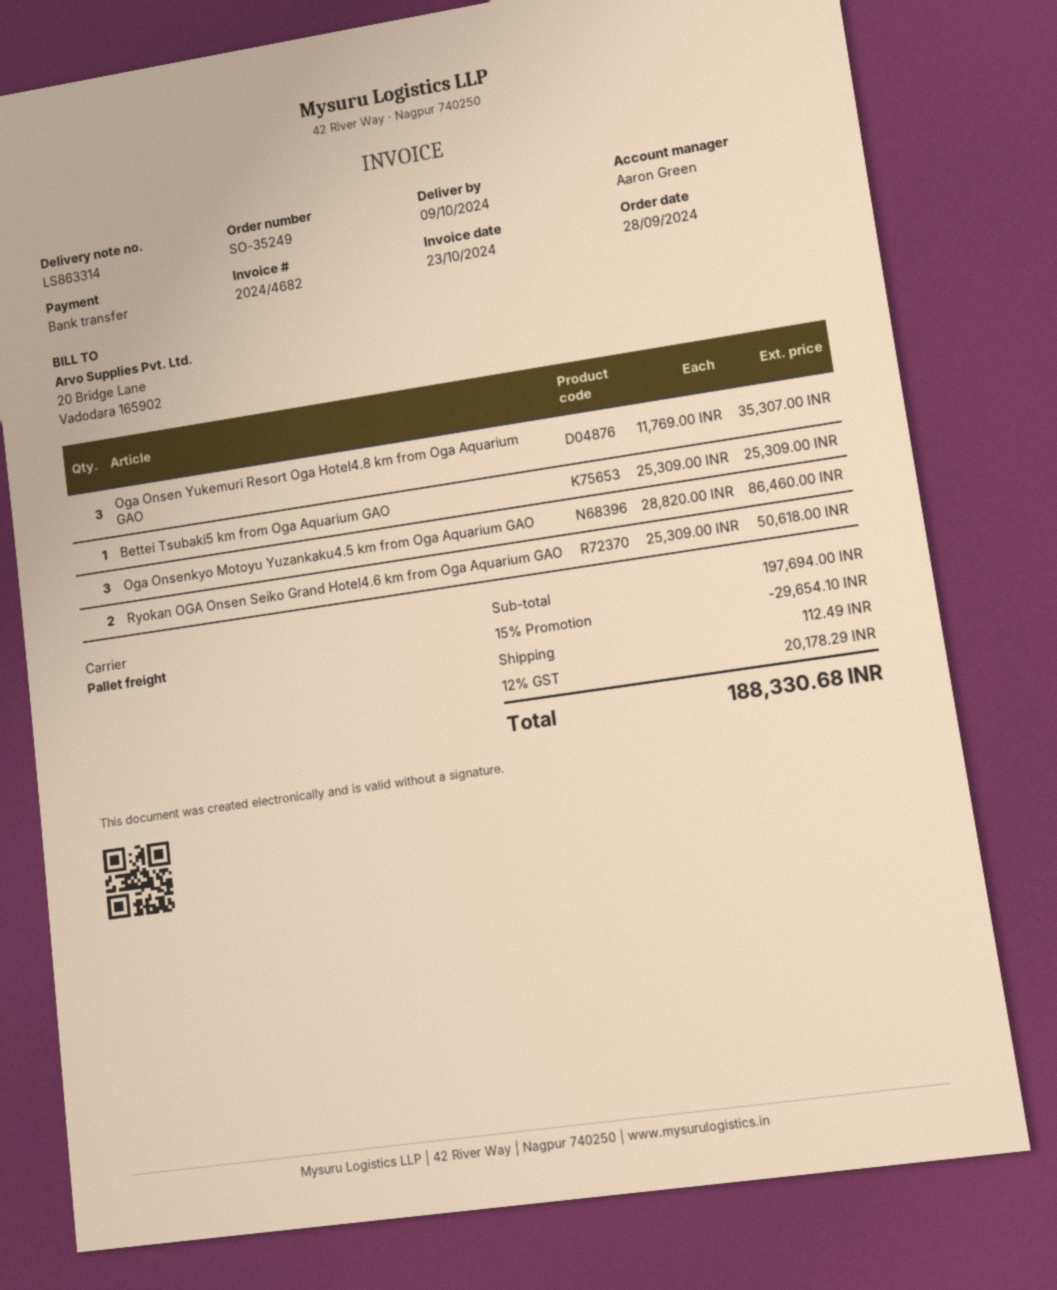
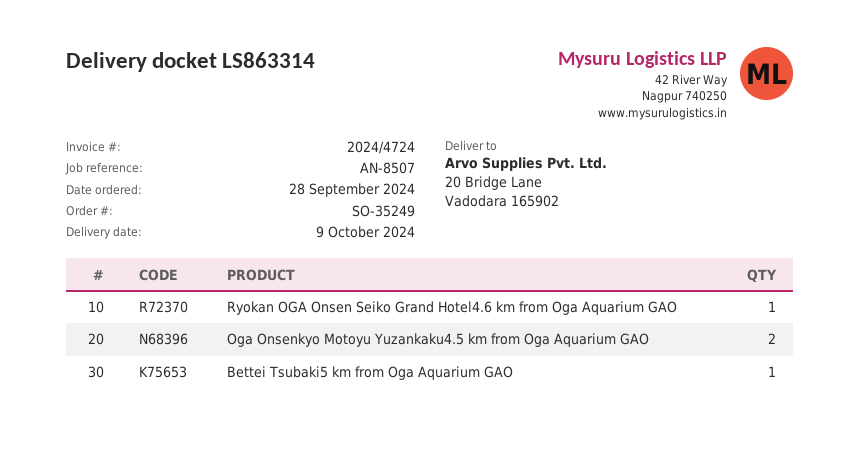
invoice number: 2024/4682 -> 2024/4724
Oga Onsen Yukemuri Resort Oga Hotel4.8 km from Oga Aquarium GAO: 3 -> none
Oga Onsenkyo Motoyu Yuzankaku4.5 km from Oga Aquarium GAO: 3 -> 2
Ryokan OGA Onsen Seiko Grand Hotel4.6 km from Oga Aquarium GAO: 2 -> 1

